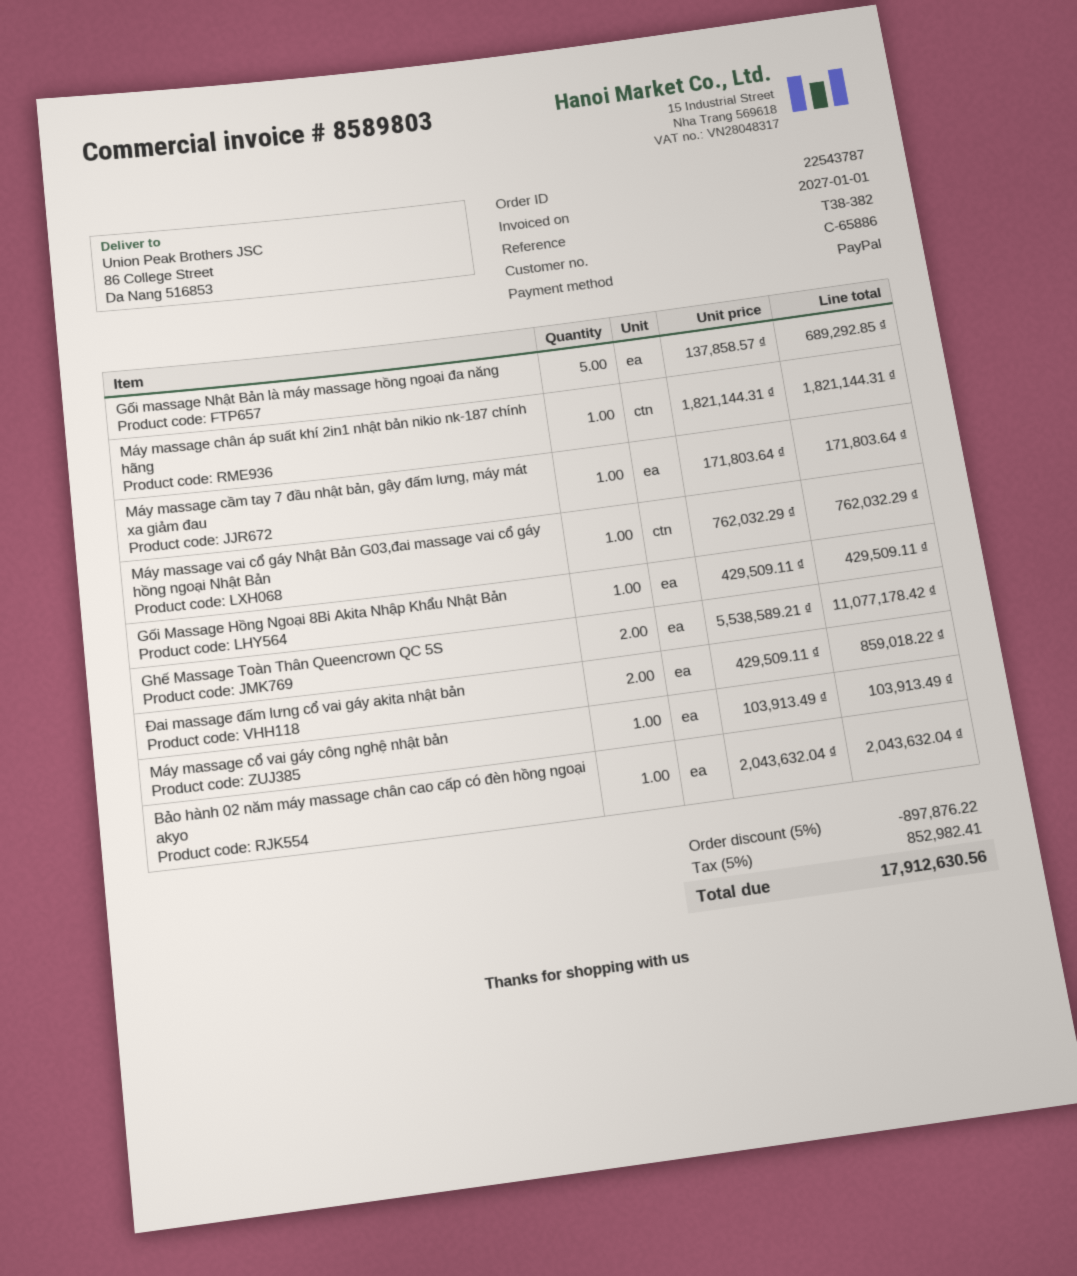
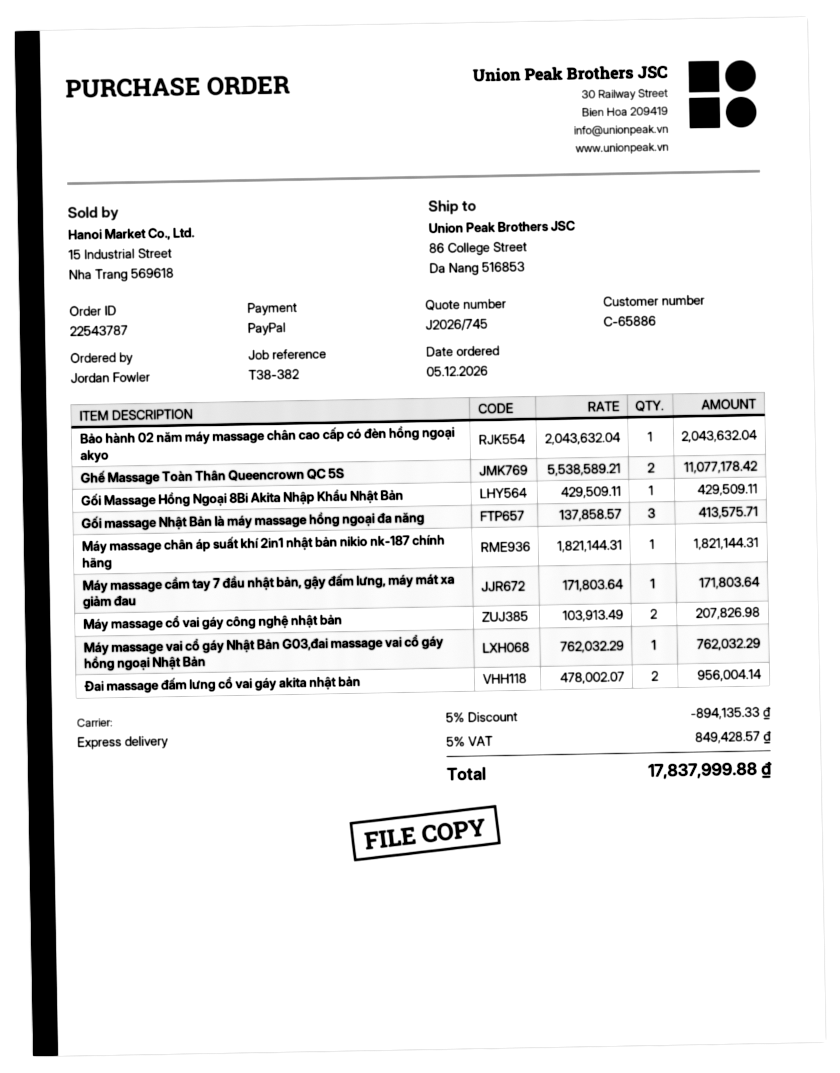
Gối massage Nhật Bản là máy massage hồng ngoại đa năng: 5 x 137858.57 = 689292.85 -> 3 x 137858.57 = 413575.71
Đai massage đấm lưng cổ vai gáy akita nhật bản: 2 x 429509.11 = 859018.22 -> 2 x 478002.07 = 956004.14
Máy massage cổ vai gáy công nghệ nhật bản: 1 x 103913.49 = 103913.49 -> 2 x 103913.49 = 207826.98
discount: 5% = 897876.22 -> 5% = 894135.33
tax: 5% = 852982.41 -> 5% = 849428.57
total: 17912630.56 -> 17837999.88

